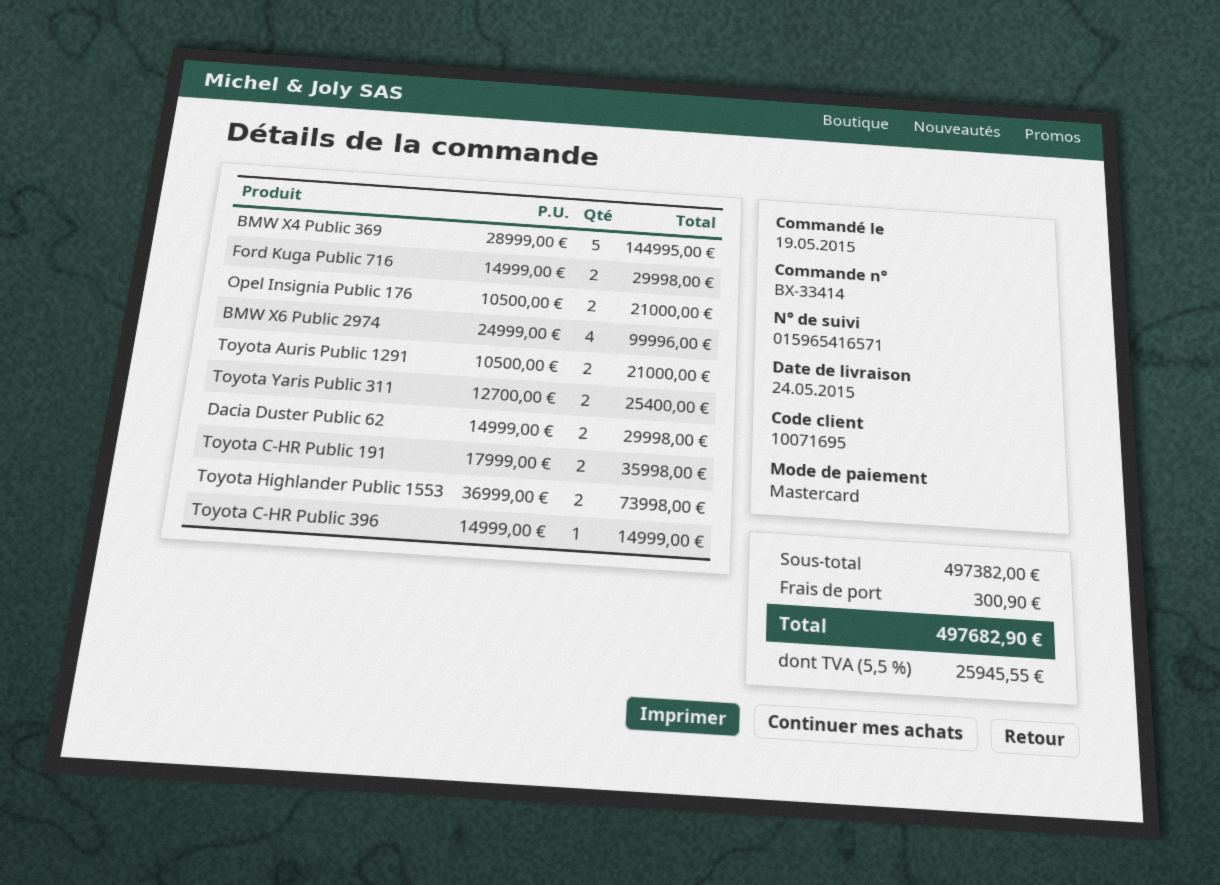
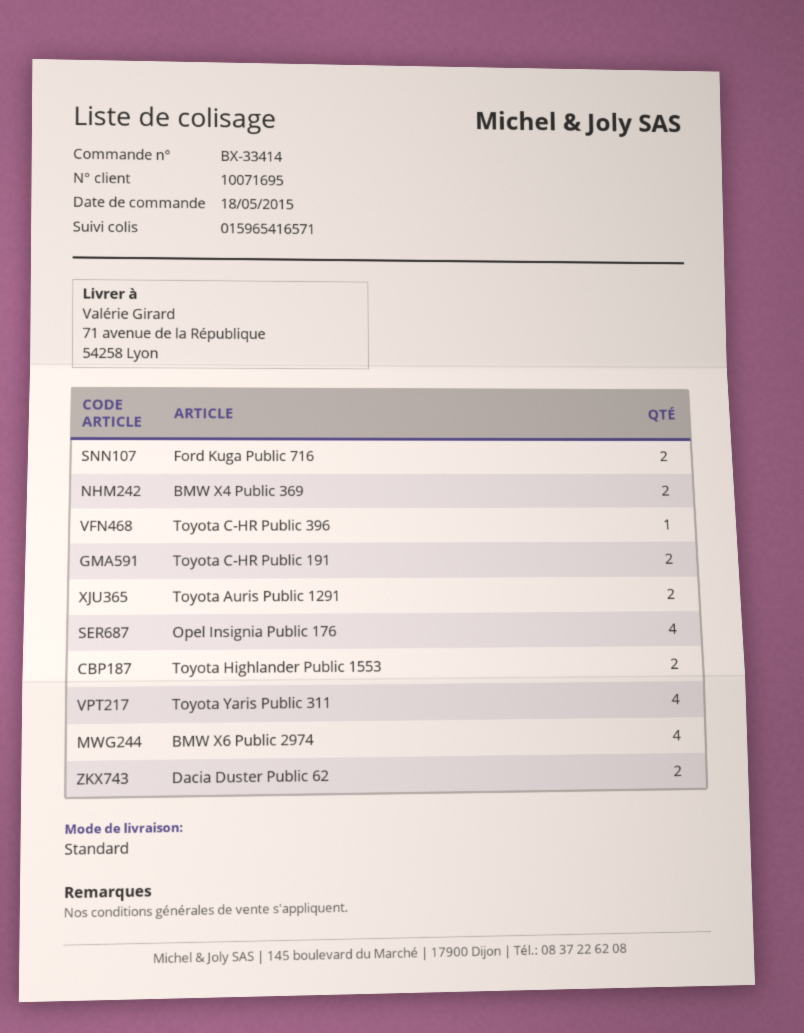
order date: 2015-05-19 -> 2015-05-18
BMW X4 Public 369: 5 -> 2
Opel Insignia Public 176: 2 -> 4
Toyota Yaris Public 311: 2 -> 4

